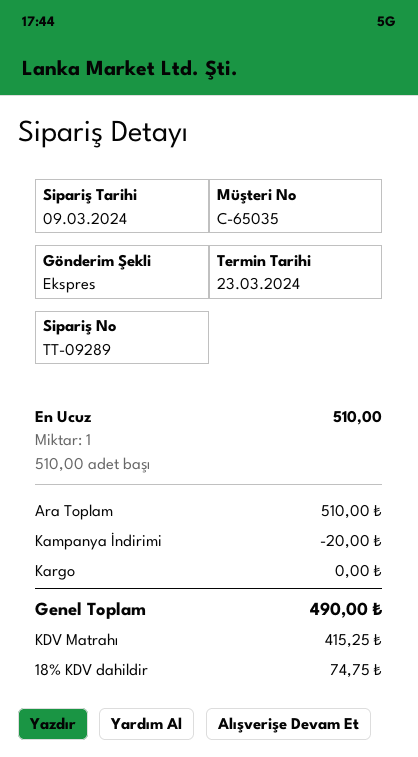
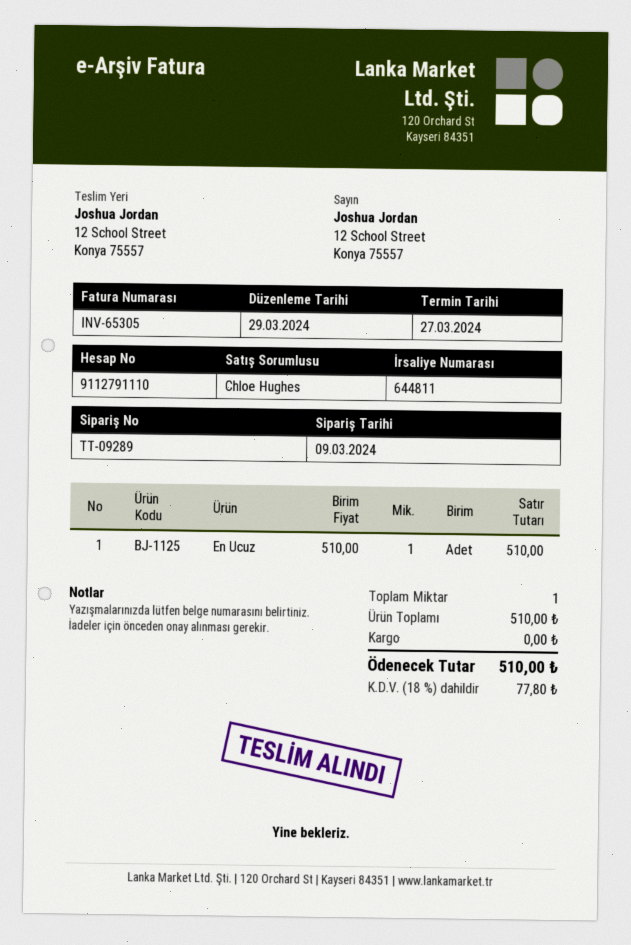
delivery date: 2024-03-23 -> 2024-03-27
discount: 20.00 -> none
tax: 18% = 74.75 -> 18% = 77.80
total: 490.00 -> 510.00

